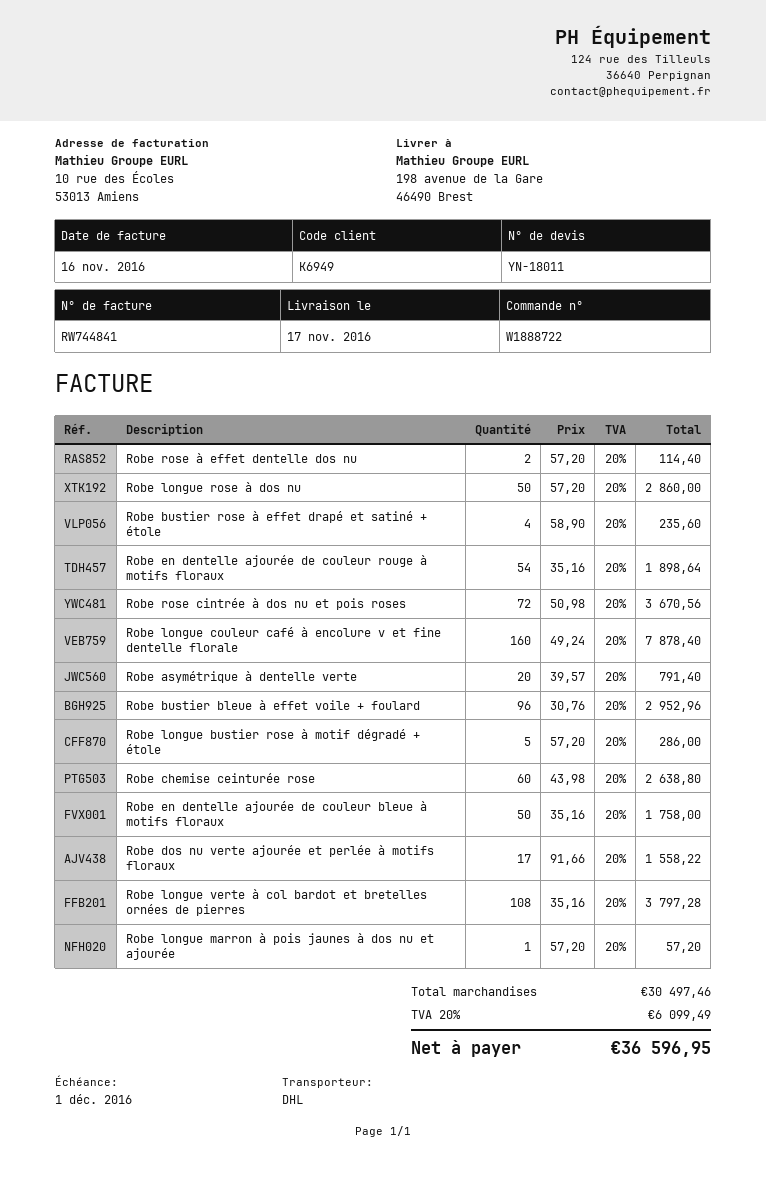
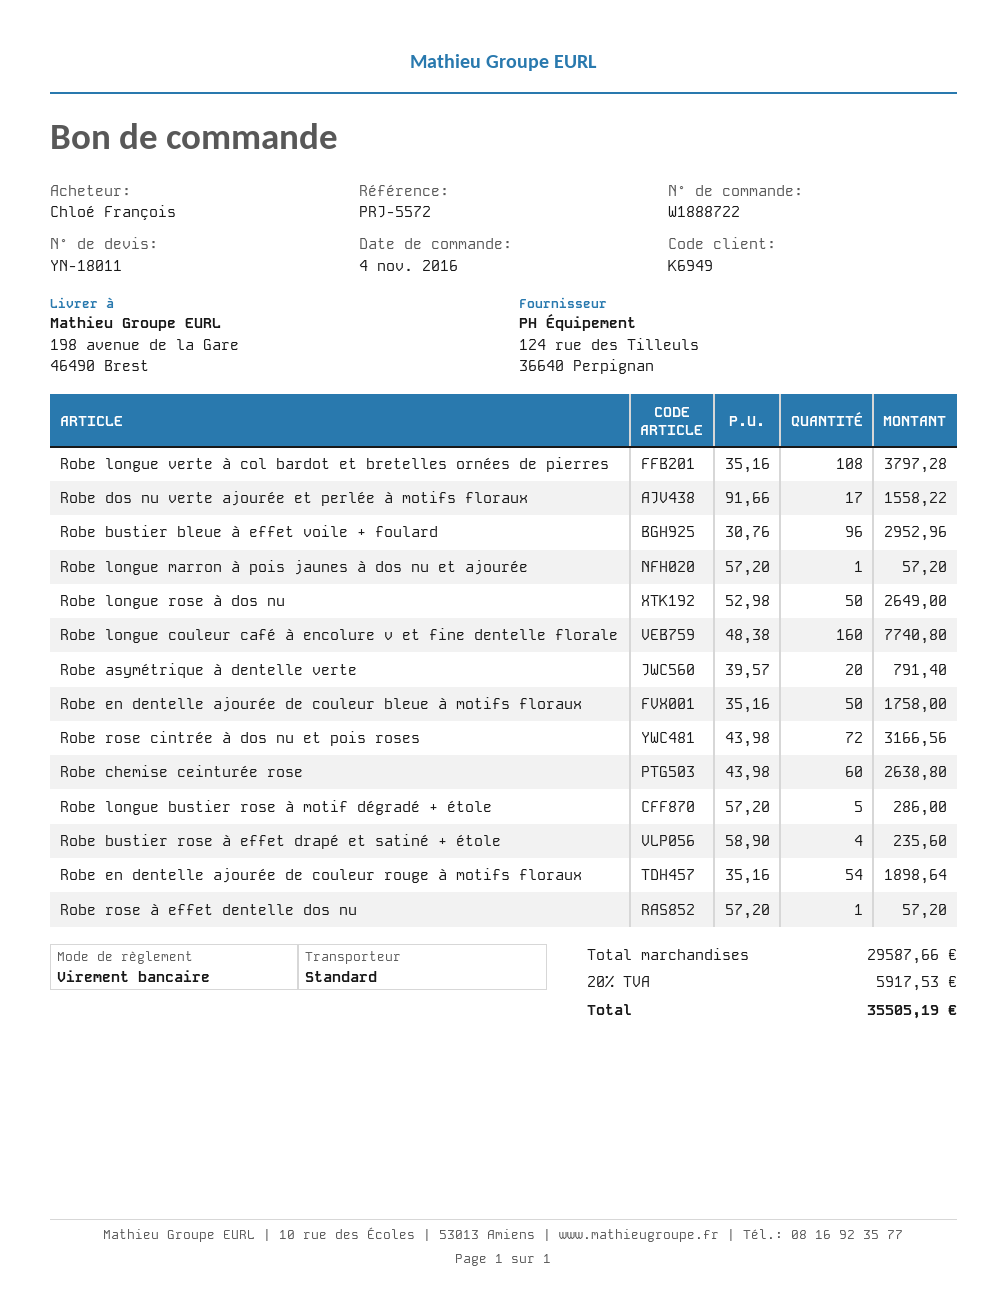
shipping method: DHL -> standard
Robe rose à effet dentelle dos nu: 2 x 57.20 = 114.40 -> 1 x 57.20 = 57.20
Robe longue rose à dos nu: 50 x 57.20 = 2860.00 -> 50 x 52.98 = 2649.00
Robe rose cintrée à dos nu et pois roses: 72 x 50.98 = 3670.56 -> 72 x 43.98 = 3166.56
Robe longue couleur café à encolure v et fine dentelle florale: 160 x 49.24 = 7878.40 -> 160 x 48.38 = 7740.80
subtotal: 30497.46 -> 29587.66
tax: 20% = 6099.49 -> 20% = 5917.53
total: 36596.95 -> 35505.19

